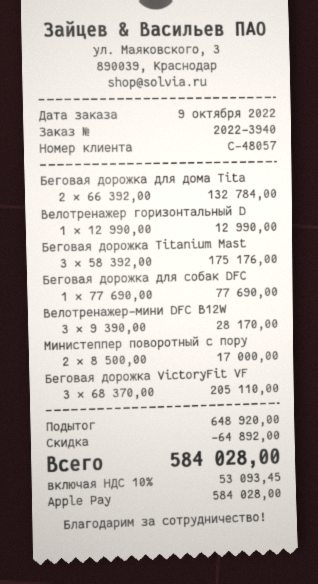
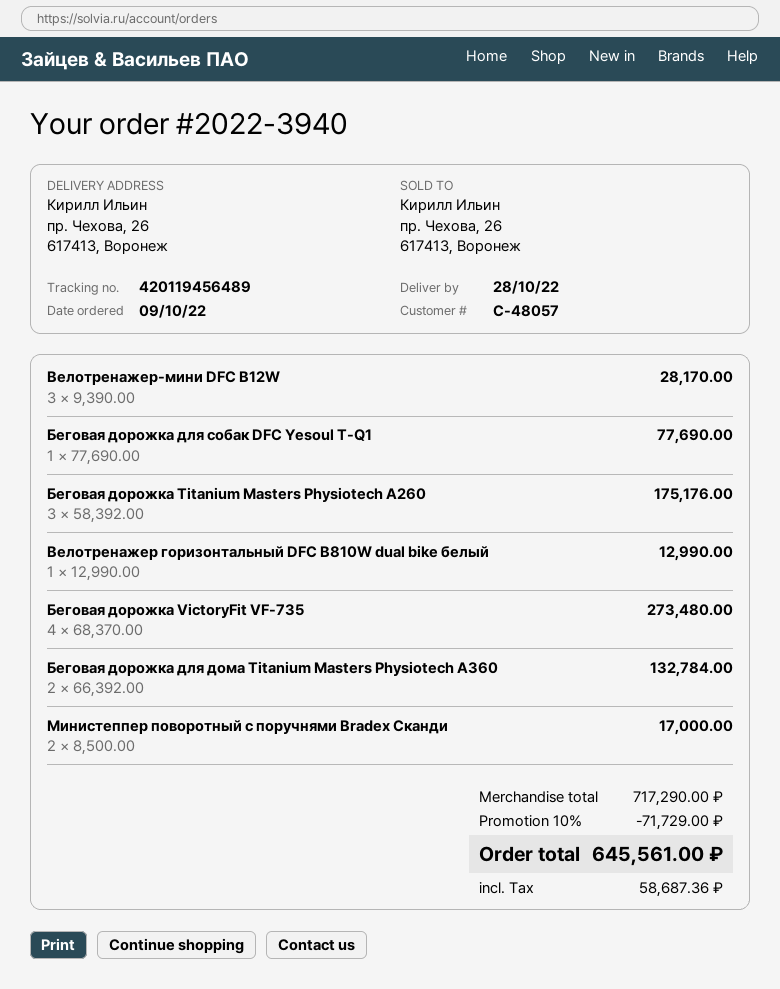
Беговая дорожка VictoryFit VF: 3 x 68370.00 = 205110.00 -> 4 x 68370.00 = 273480.00
subtotal: 648920.00 -> 717290.00
discount: 64892.00 -> 71729.00
tax: 53093.45 -> 58687.36
total: 584028.00 -> 645561.00

